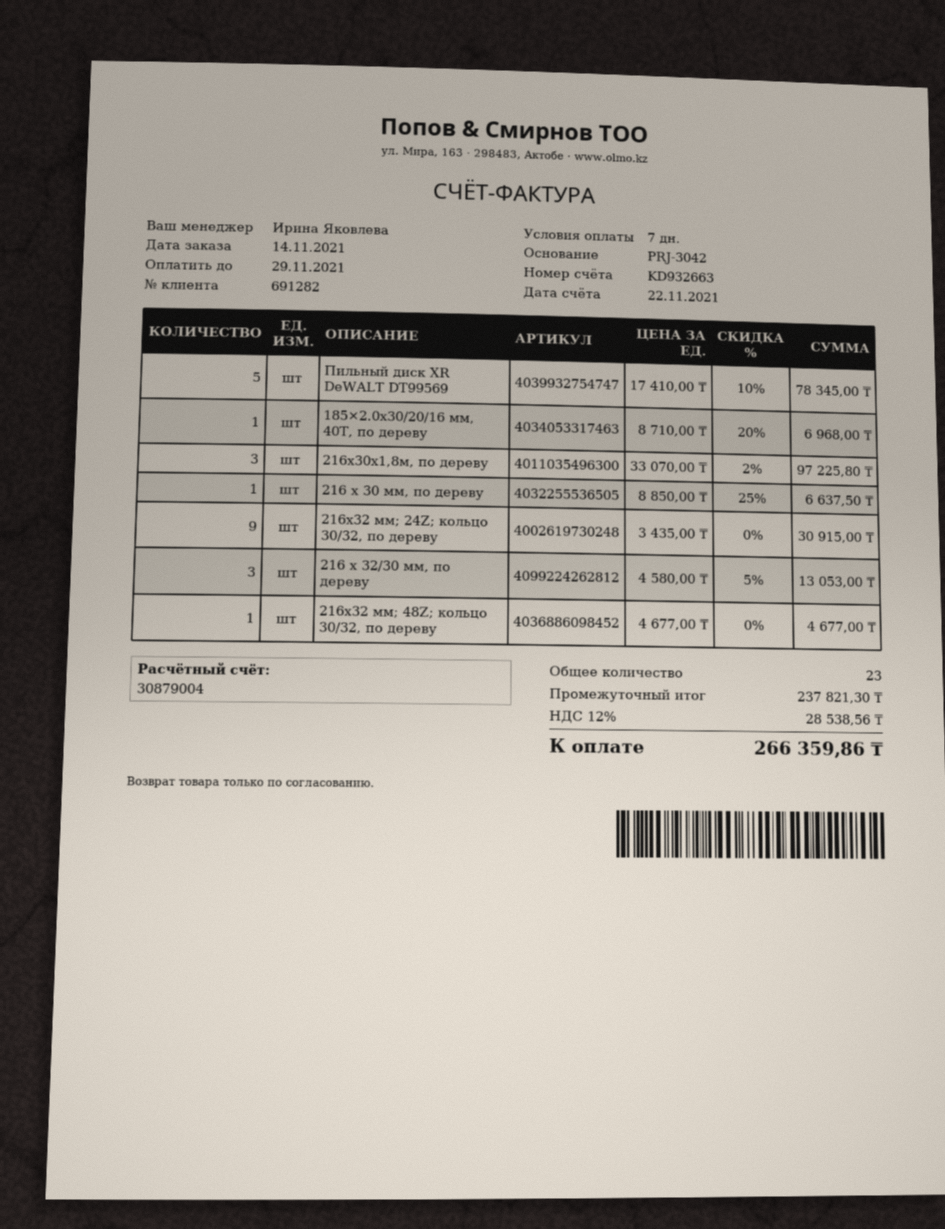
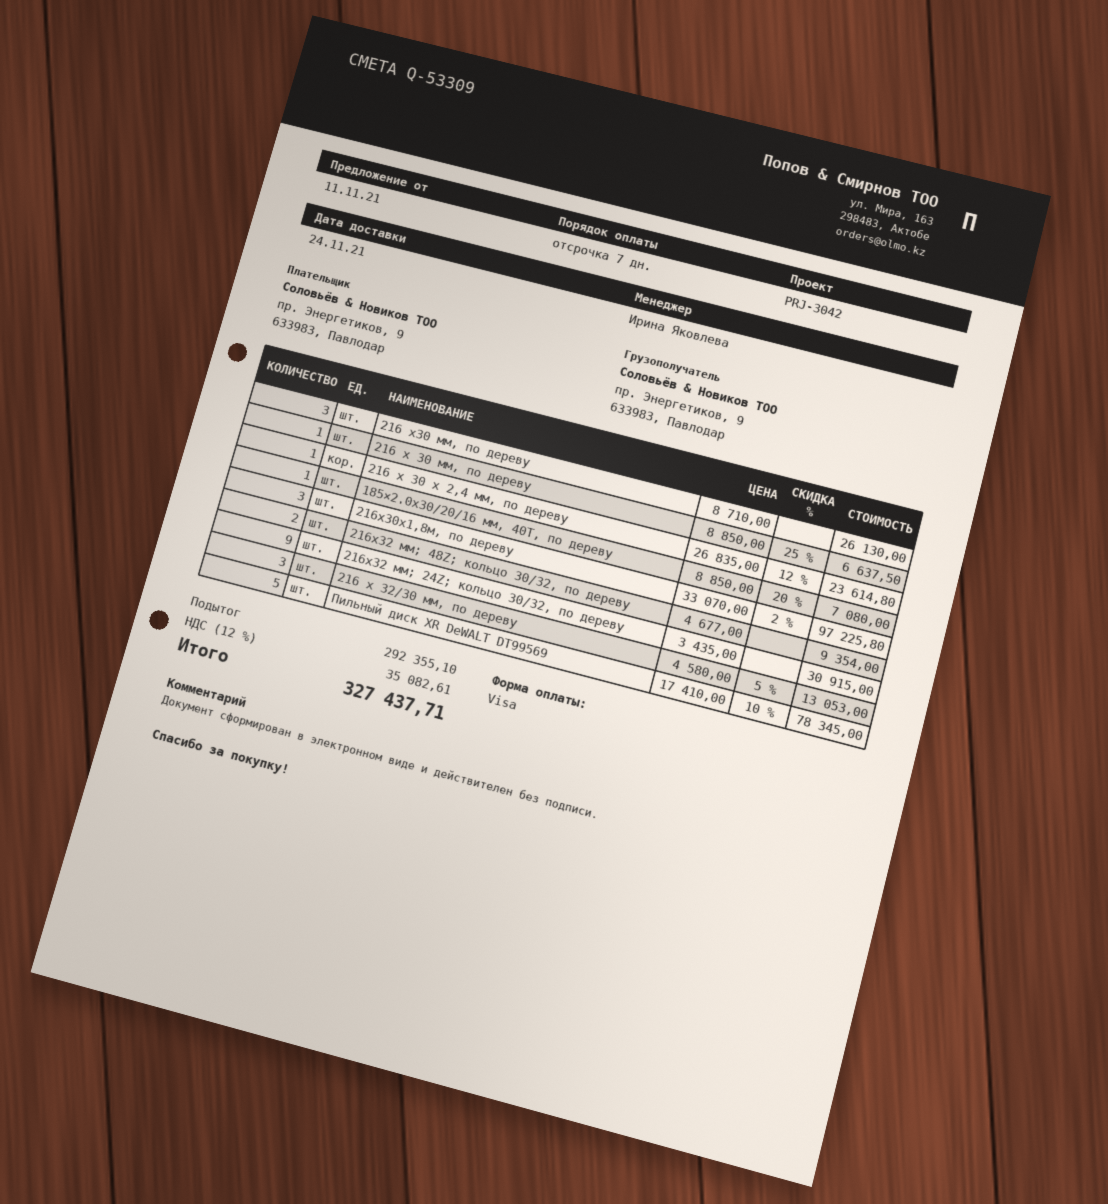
185×2.0x30/20/16 мм, 40T, по дереву: 1 x 8710.00 - 20% = 6968.00 -> 1 x 8850.00 - 20% = 7080.00
216x32 мм; 48Z; кольцо 30/32, по дереву: 1 x 4677.00 = 4677.00 -> 2 x 4677.00 = 9354.00
216 х30 мм, по дереву: none -> 3 x 8710.00 = 26130.00
216 x 30 x 2,4 мм, по дереву: none -> 1 x 26835.00 - 12% = 23614.80
subtotal: 237821.30 -> 292355.10
tax: 12% = 28538.56 -> 12% = 35082.61
total: 266359.86 -> 327437.71

